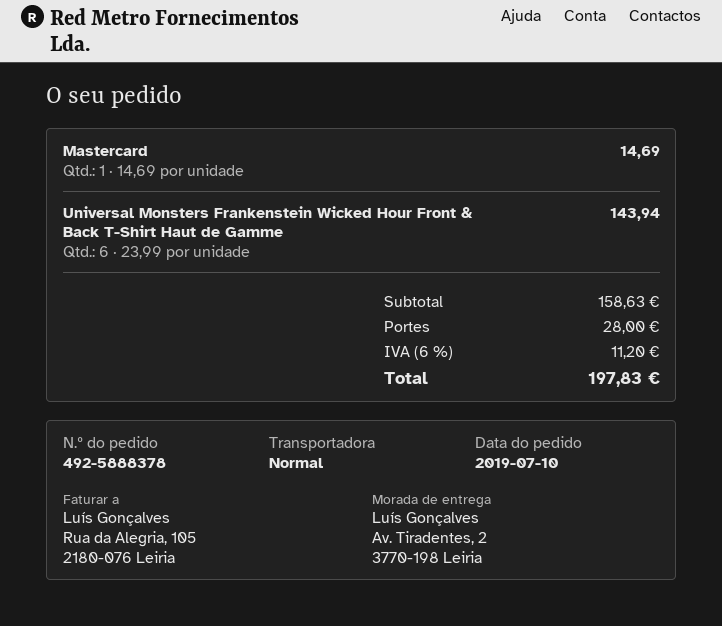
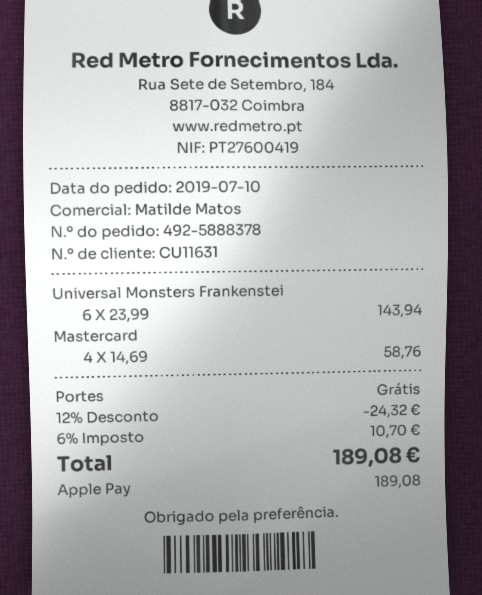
Mastercard: 1 x 14.69 = 14.69 -> 4 x 14.69 = 58.76
discount: none -> 12% = 24.32
shipping: 28.00 -> 0.00
tax: 6% = 11.20 -> 6% = 10.70
total: 197.83 -> 189.08

